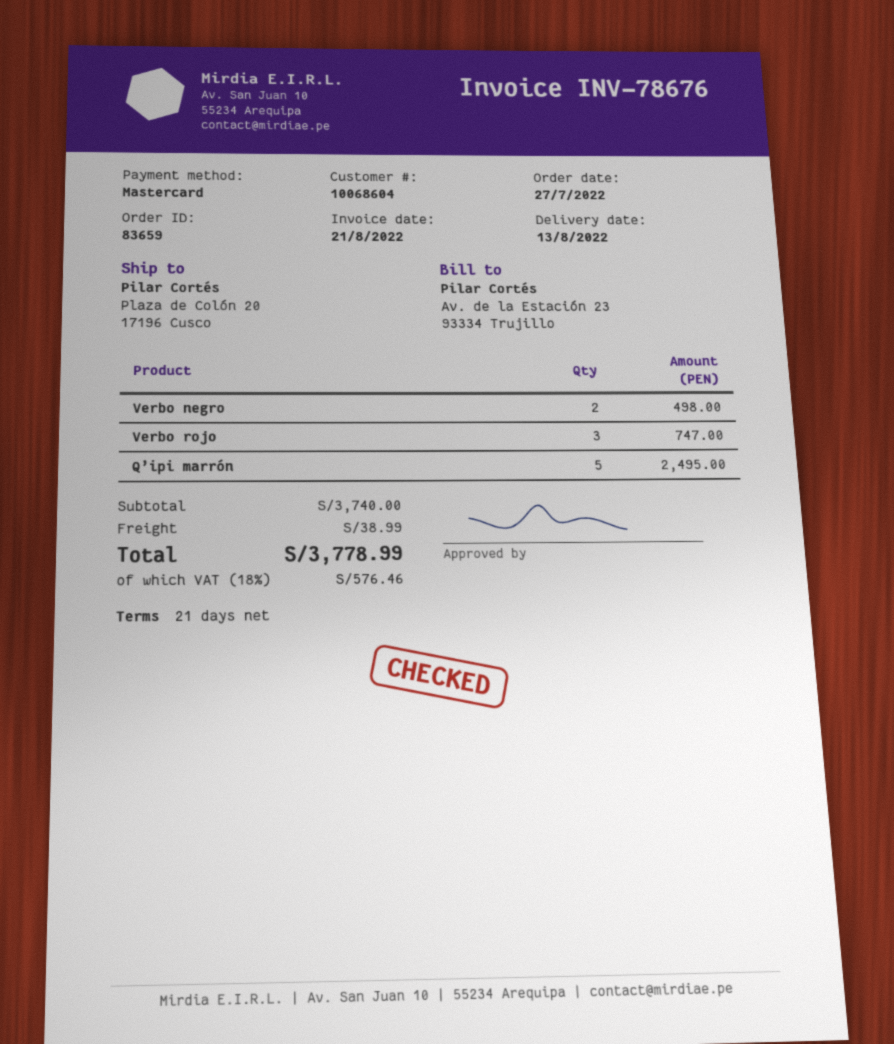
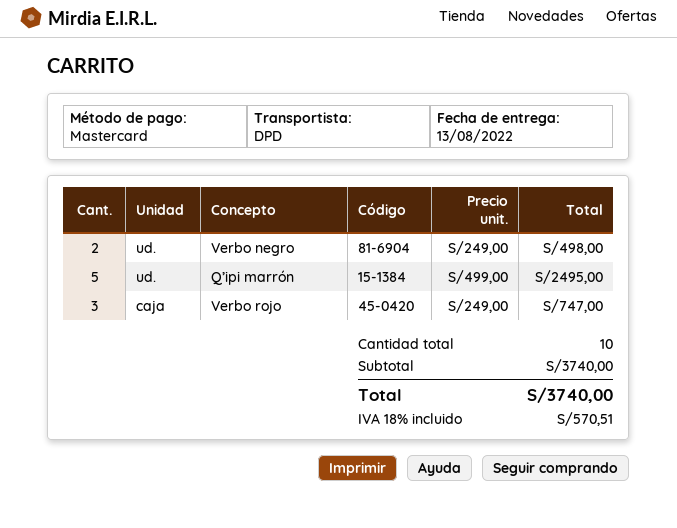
shipping: 38.99 -> none
tax: 18% = 576.46 -> 18% = 570.51
total: 3778.99 -> 3740.00

